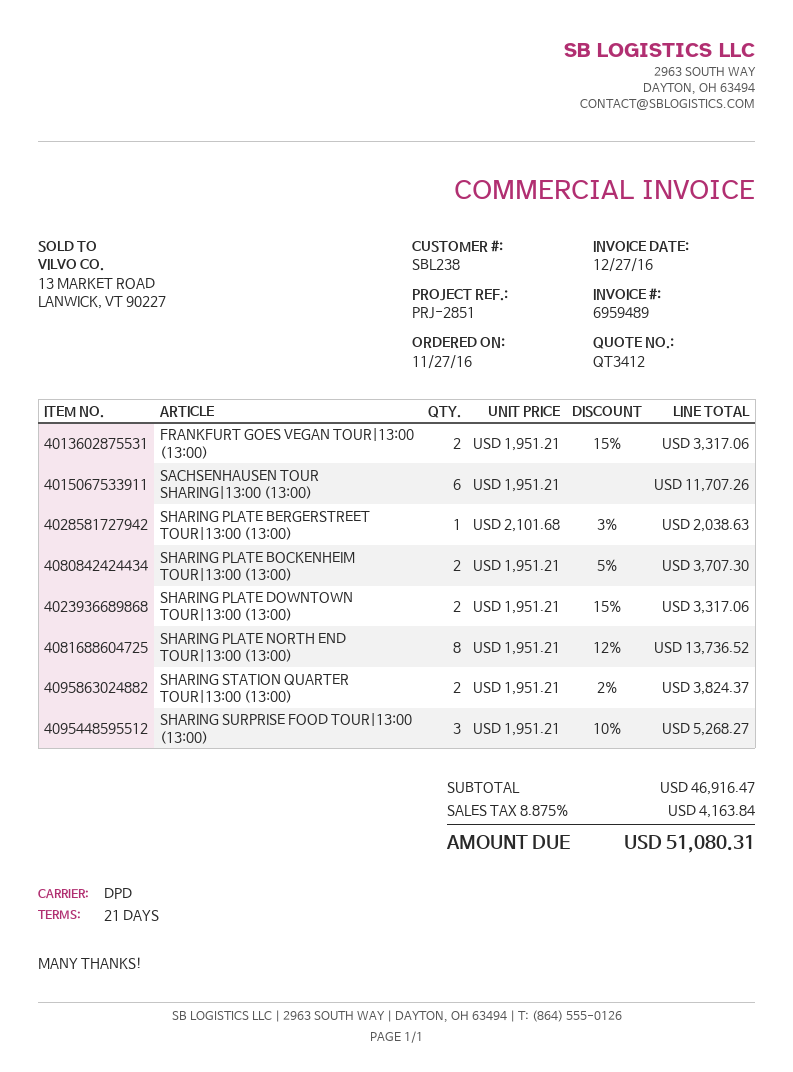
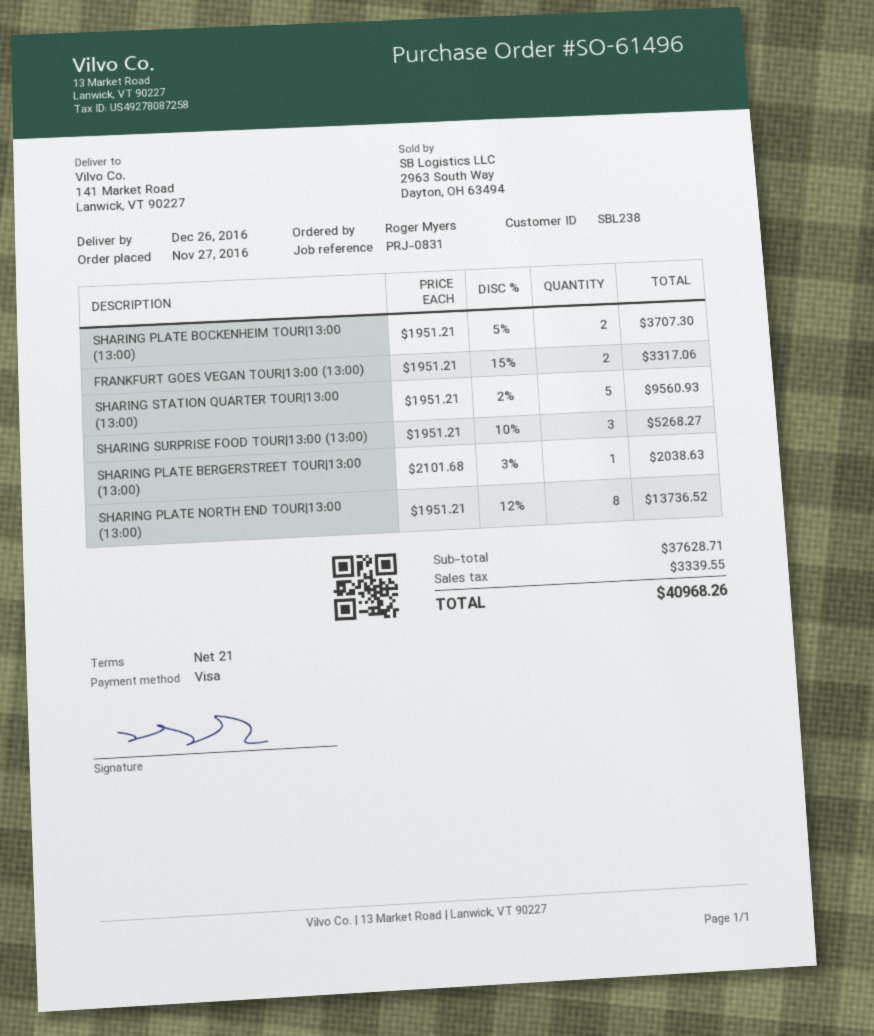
reference: PRJ-2851 -> PRJ-0831
SACHSENHAUSEN TOUR SHARING|13:00 (13:00): 6 x 1951.21 = 11707.26 -> none
SHARING PLATE DOWNTOWN TOUR|13:00 (13:00): 2 x 1951.21 - 15% = 3317.06 -> none
SHARING STATION QUARTER TOUR|13:00 (13:00): 2 x 1951.21 - 2% = 3824.37 -> 5 x 1951.21 - 2% = 9560.93
subtotal: 46916.47 -> 37628.71
tax: 4163.84 -> 3339.55
total: 51080.31 -> 40968.26

